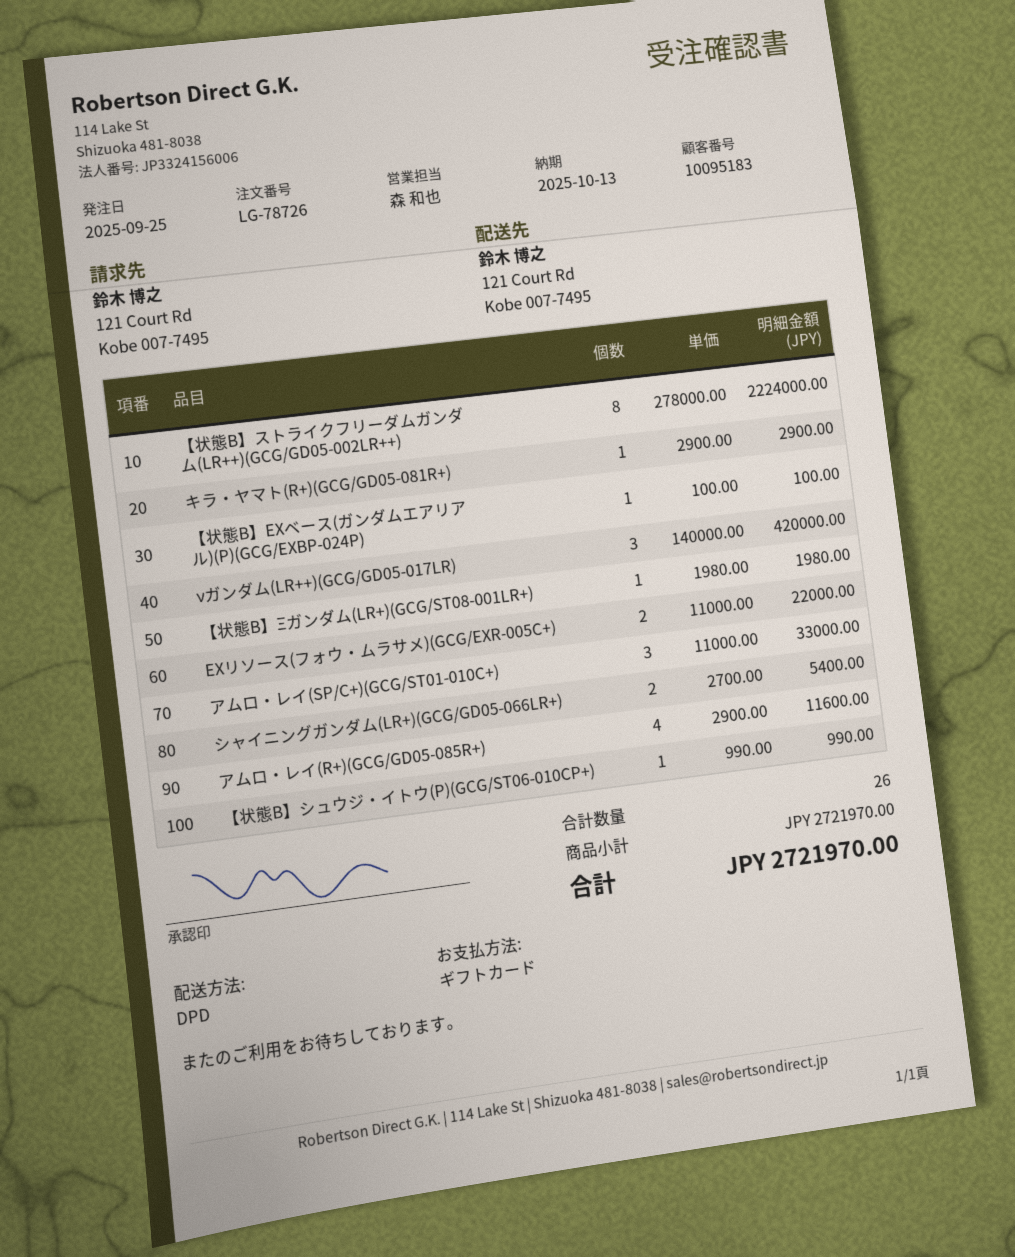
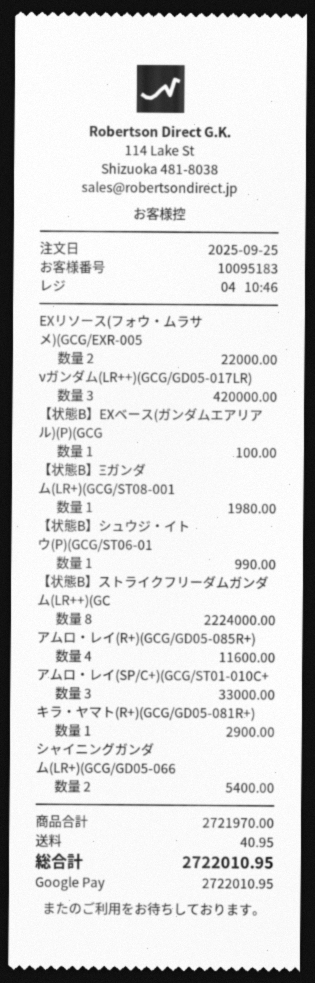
payment method: gift card -> Google Pay
shipping: none -> 40.95
total: 2721970.00 -> 2722010.95

